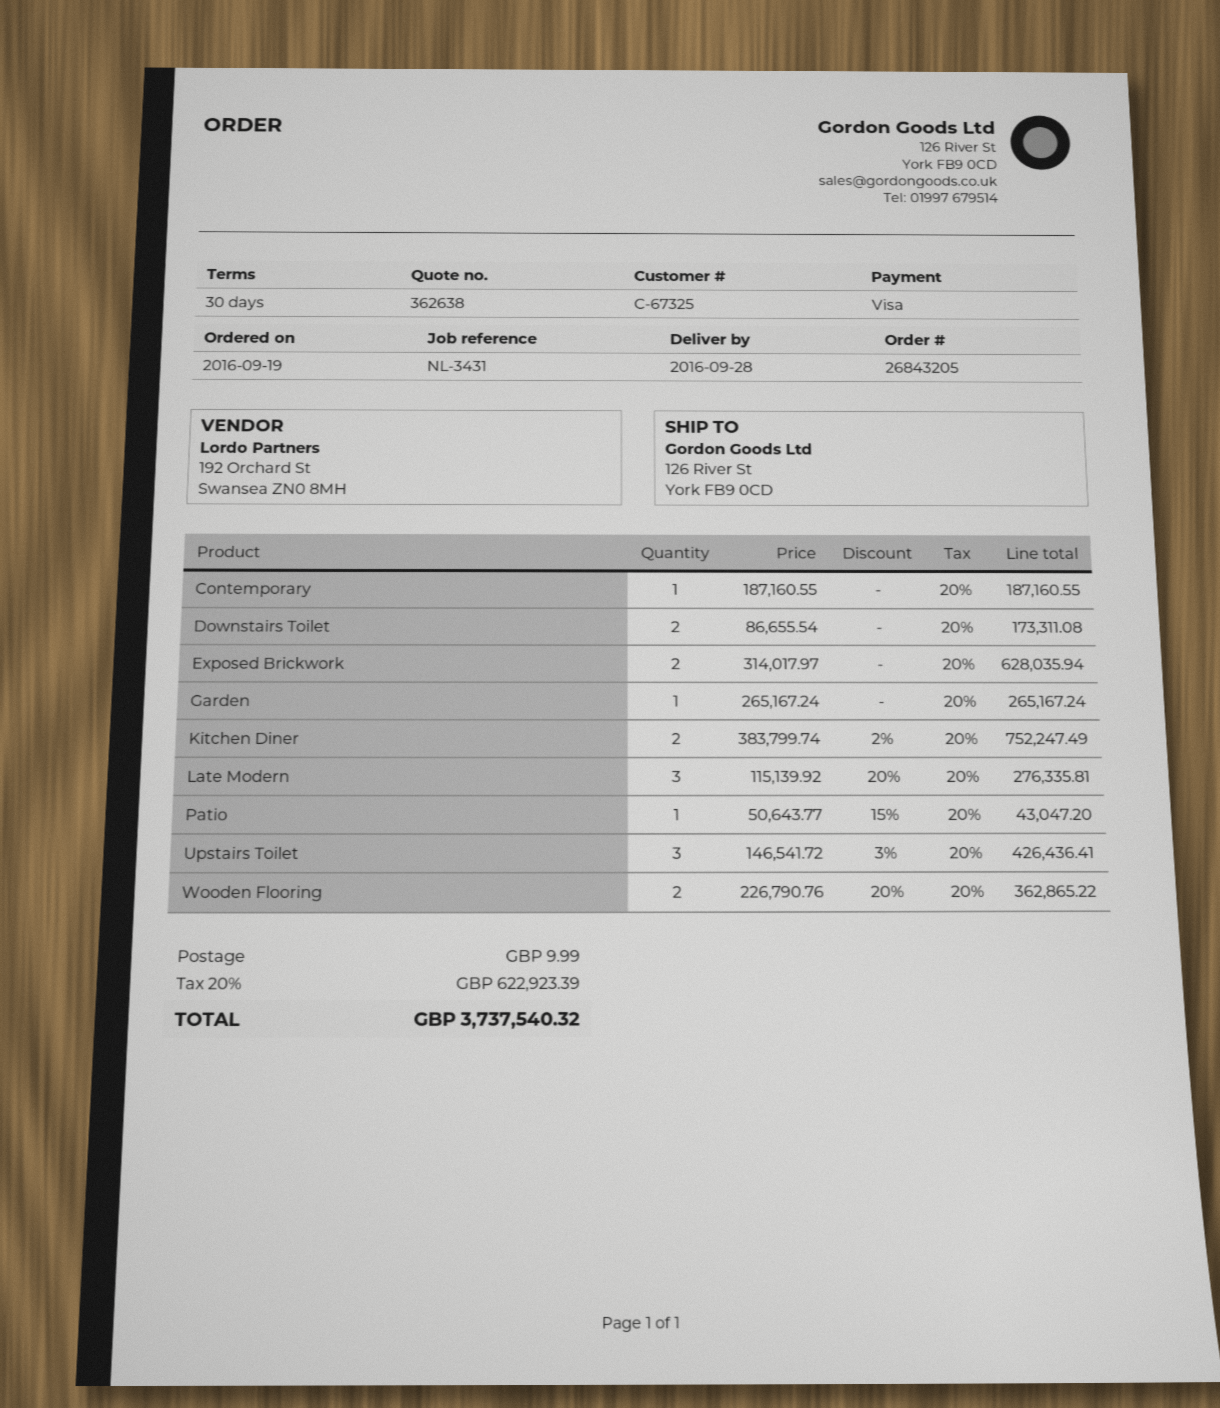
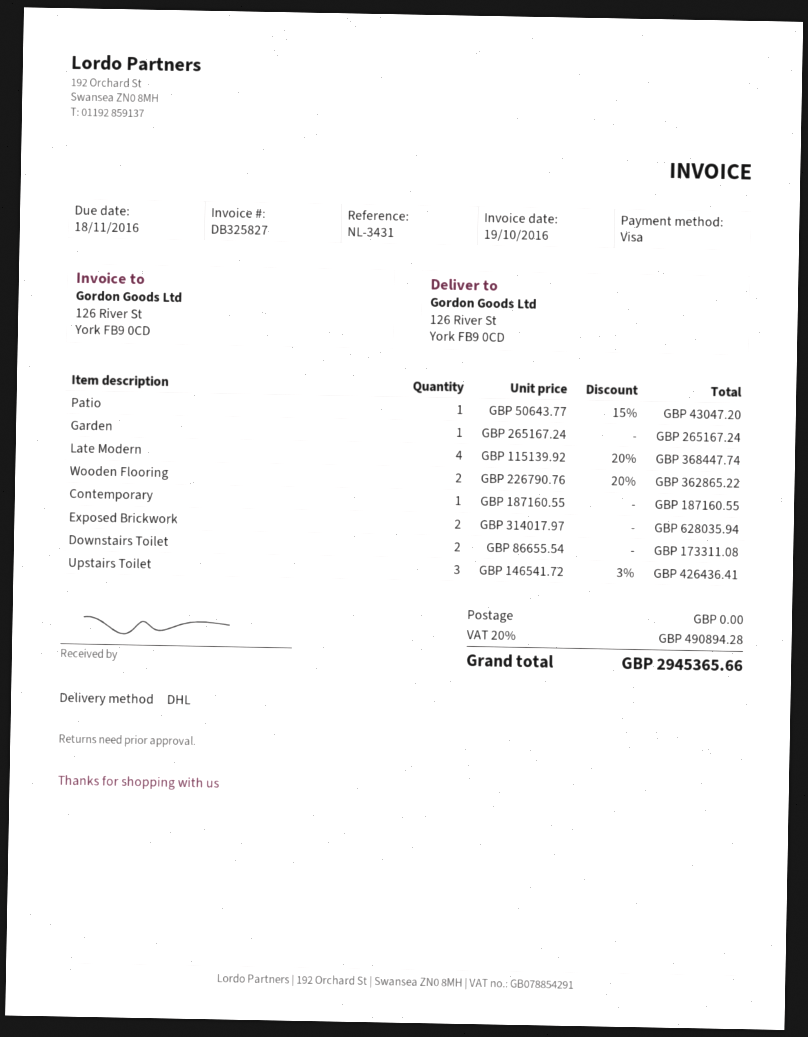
Kitchen Diner: 2 x 383799.74 - 2% = 752247.49 -> none
Late Modern: 3 x 115139.92 - 20% = 276335.81 -> 4 x 115139.92 - 20% = 368447.74
shipping: 9.99 -> 0.00
tax: 20% = 622923.39 -> 20% = 490894.28
total: 3737540.32 -> 2945365.66

